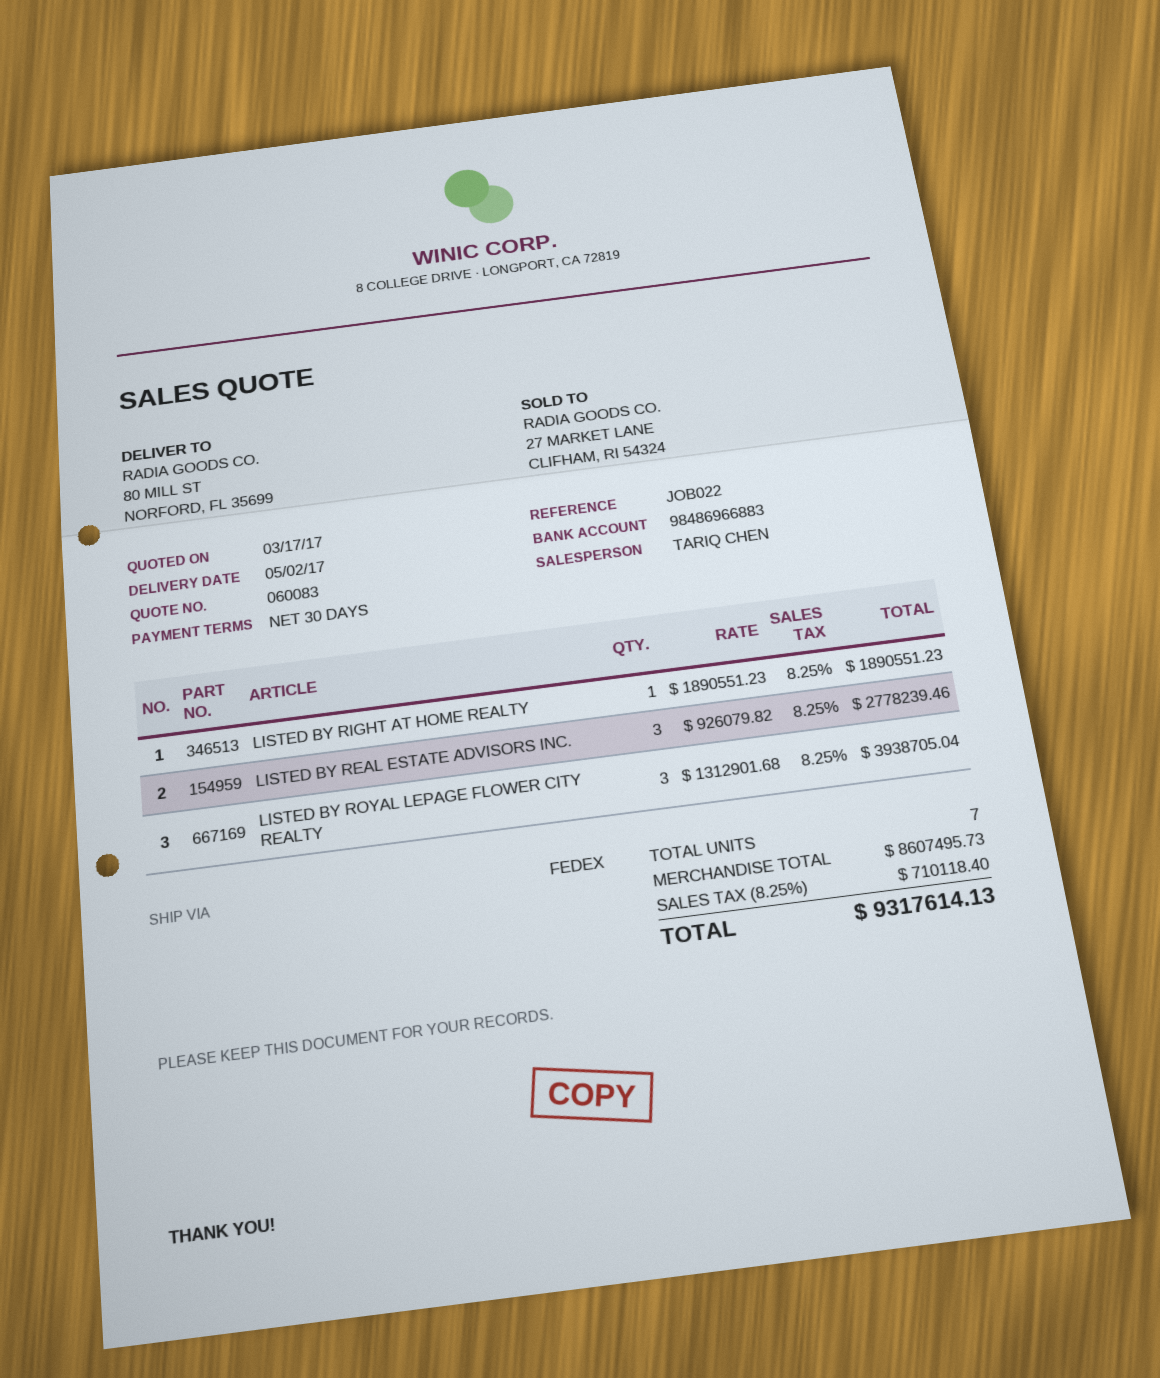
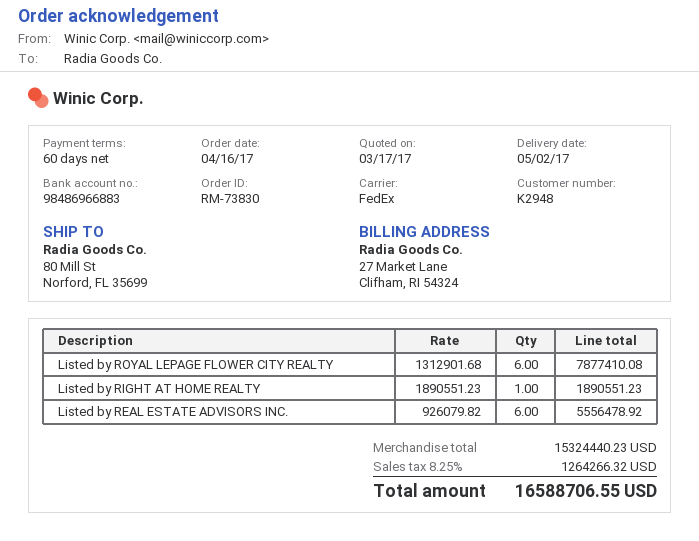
payment terms: 30 days -> 60 days
LISTED BY REAL ESTATE ADVISORS INC.: 3 x 926079.82 = 2778239.46 -> 6 x 926079.82 = 5556478.92
LISTED BY ROYAL LEPAGE FLOWER CITY REALTY: 3 x 1312901.68 = 3938705.04 -> 6 x 1312901.68 = 7877410.08
subtotal: 8607495.73 -> 15324440.23
tax: 8.25% = 710118.40 -> 8.25% = 1264266.32
total: 9317614.13 -> 16588706.55

